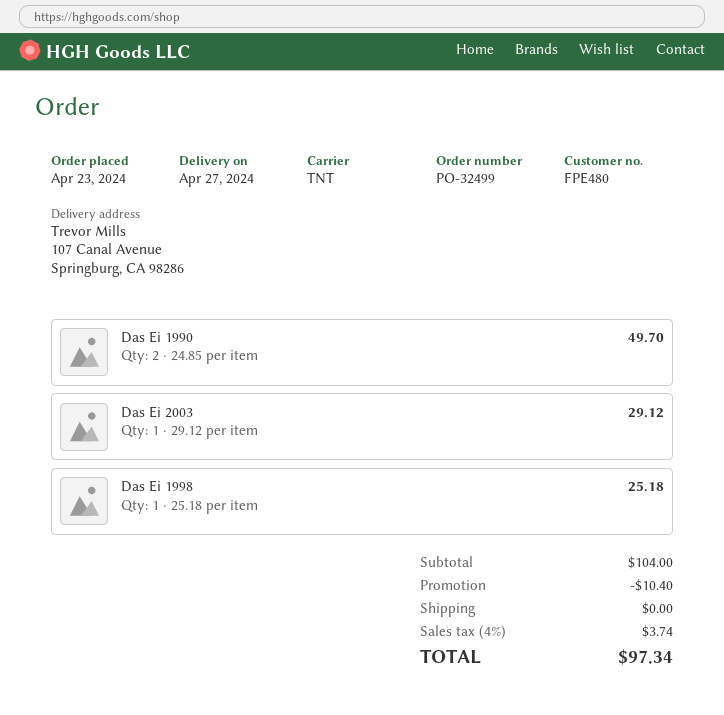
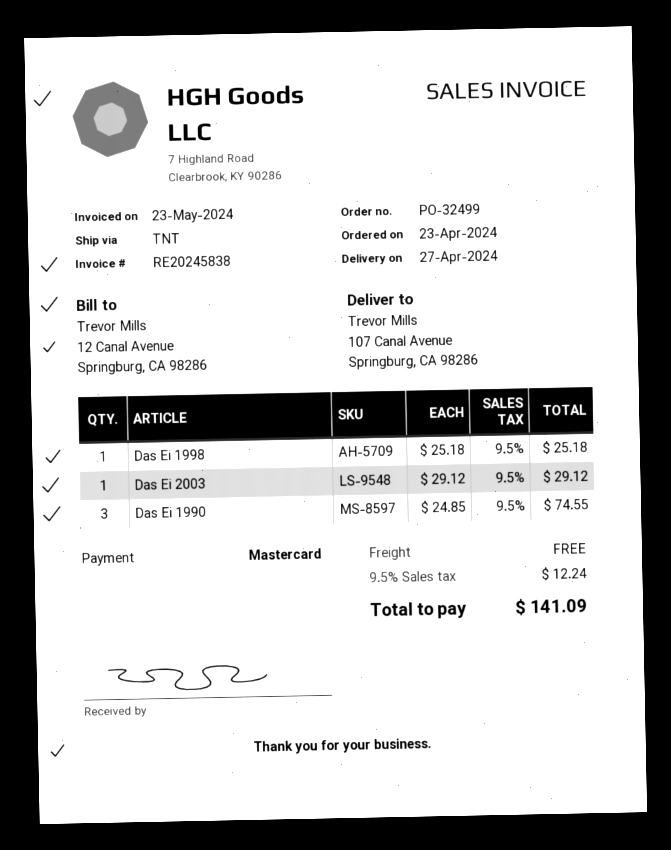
Das Ei 1990: 2 x 24.85 = 49.70 -> 3 x 24.85 = 74.55
discount: 10.40 -> none
tax: 4% = 3.74 -> 9.5% = 12.24
total: 97.34 -> 141.09

